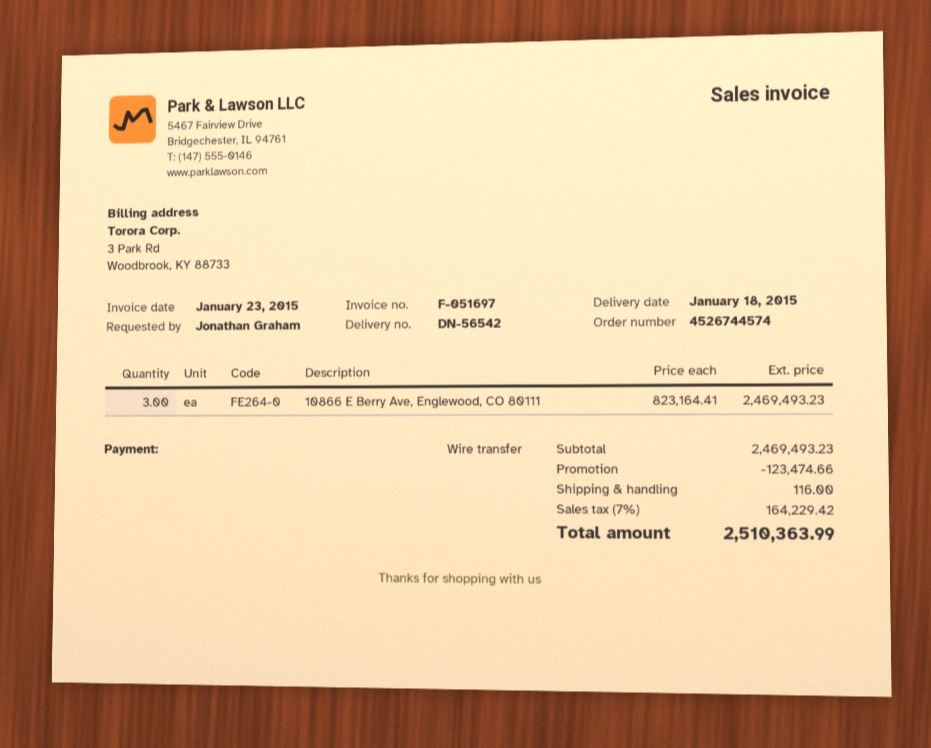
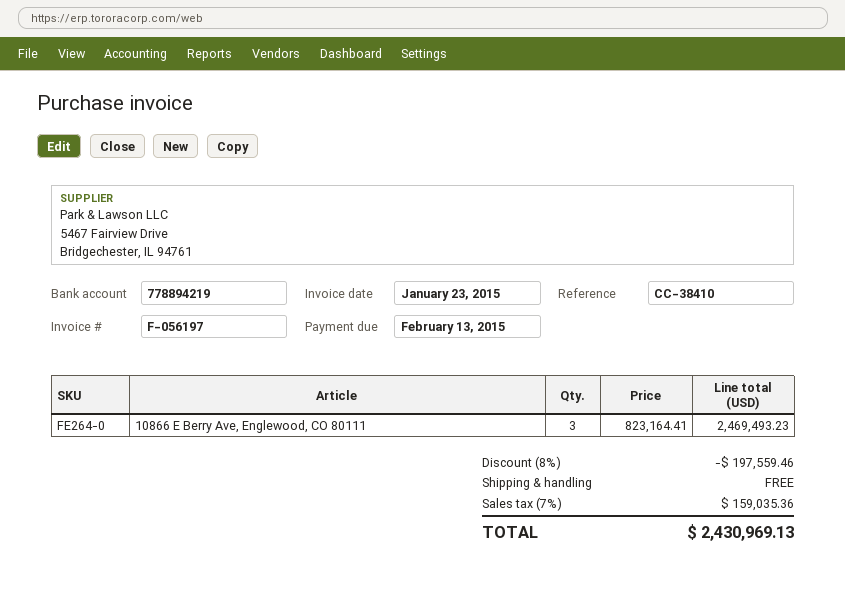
invoice number: F-051697 -> F-056197
discount: 123474.66 -> 197559.46
shipping: 116.00 -> 0.00
tax: 7% = 164229.42 -> 7% = 159035.36
total: 2510363.99 -> 2430969.13

